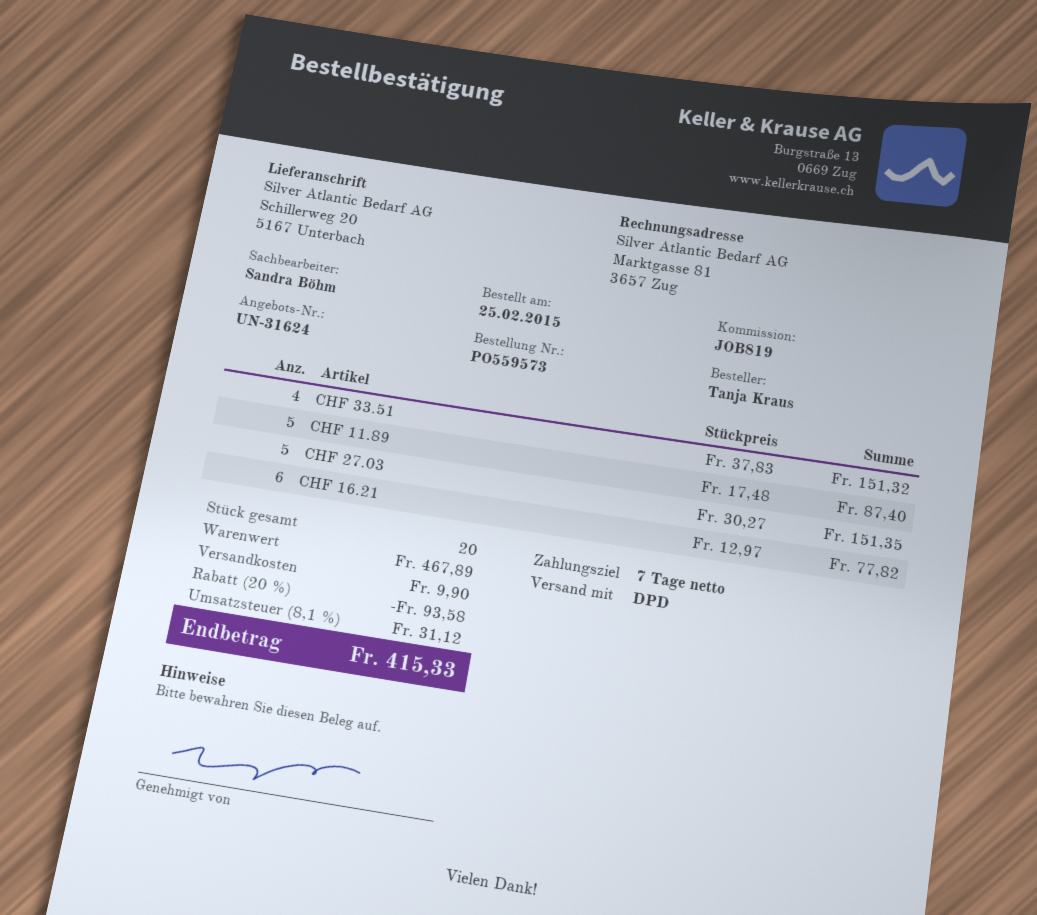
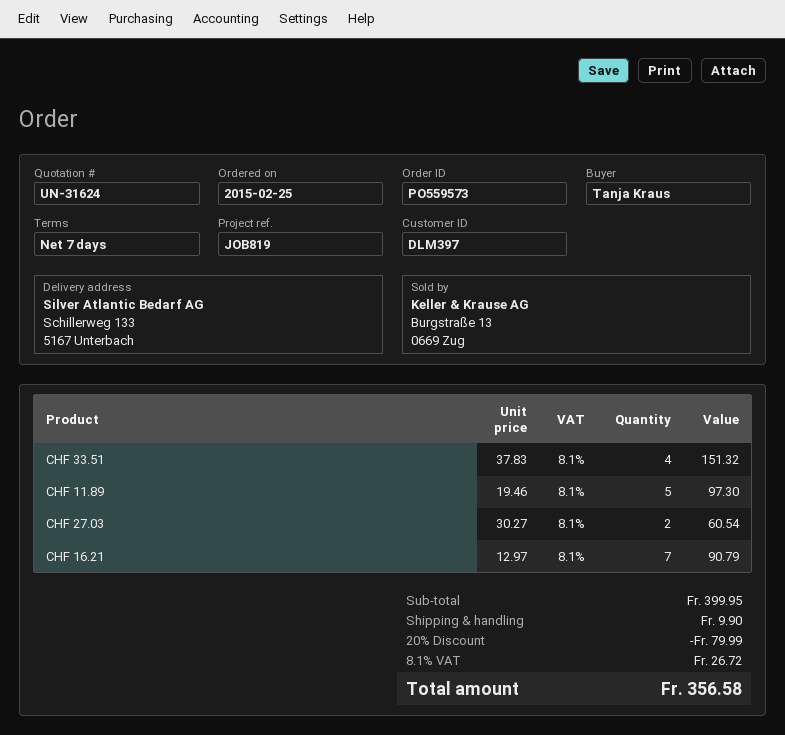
ship to: Schillerweg 20, 5167 Unterbach -> Schillerweg 133, 5167 Unterbach
CHF 11.89: 5 x 17.48 = 87.40 -> 5 x 19.46 = 97.30
CHF 27.03: 5 x 30.27 = 151.35 -> 2 x 30.27 = 60.54
CHF 16.21: 6 x 12.97 = 77.82 -> 7 x 12.97 = 90.79
subtotal: 467.89 -> 399.95
discount: 20% = 93.58 -> 20% = 79.99
tax: 8.1% = 31.12 -> 8.1% = 26.72
total: 415.33 -> 356.58

